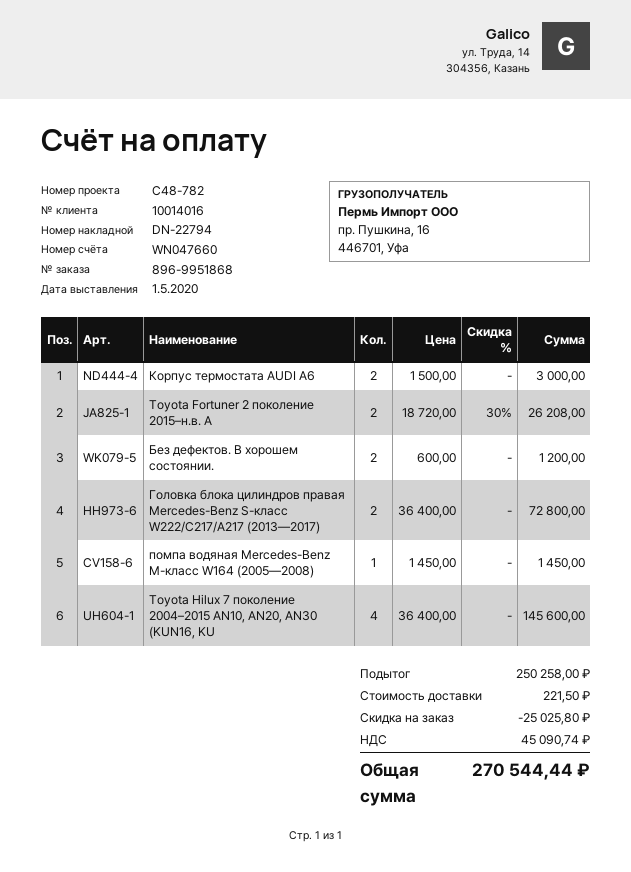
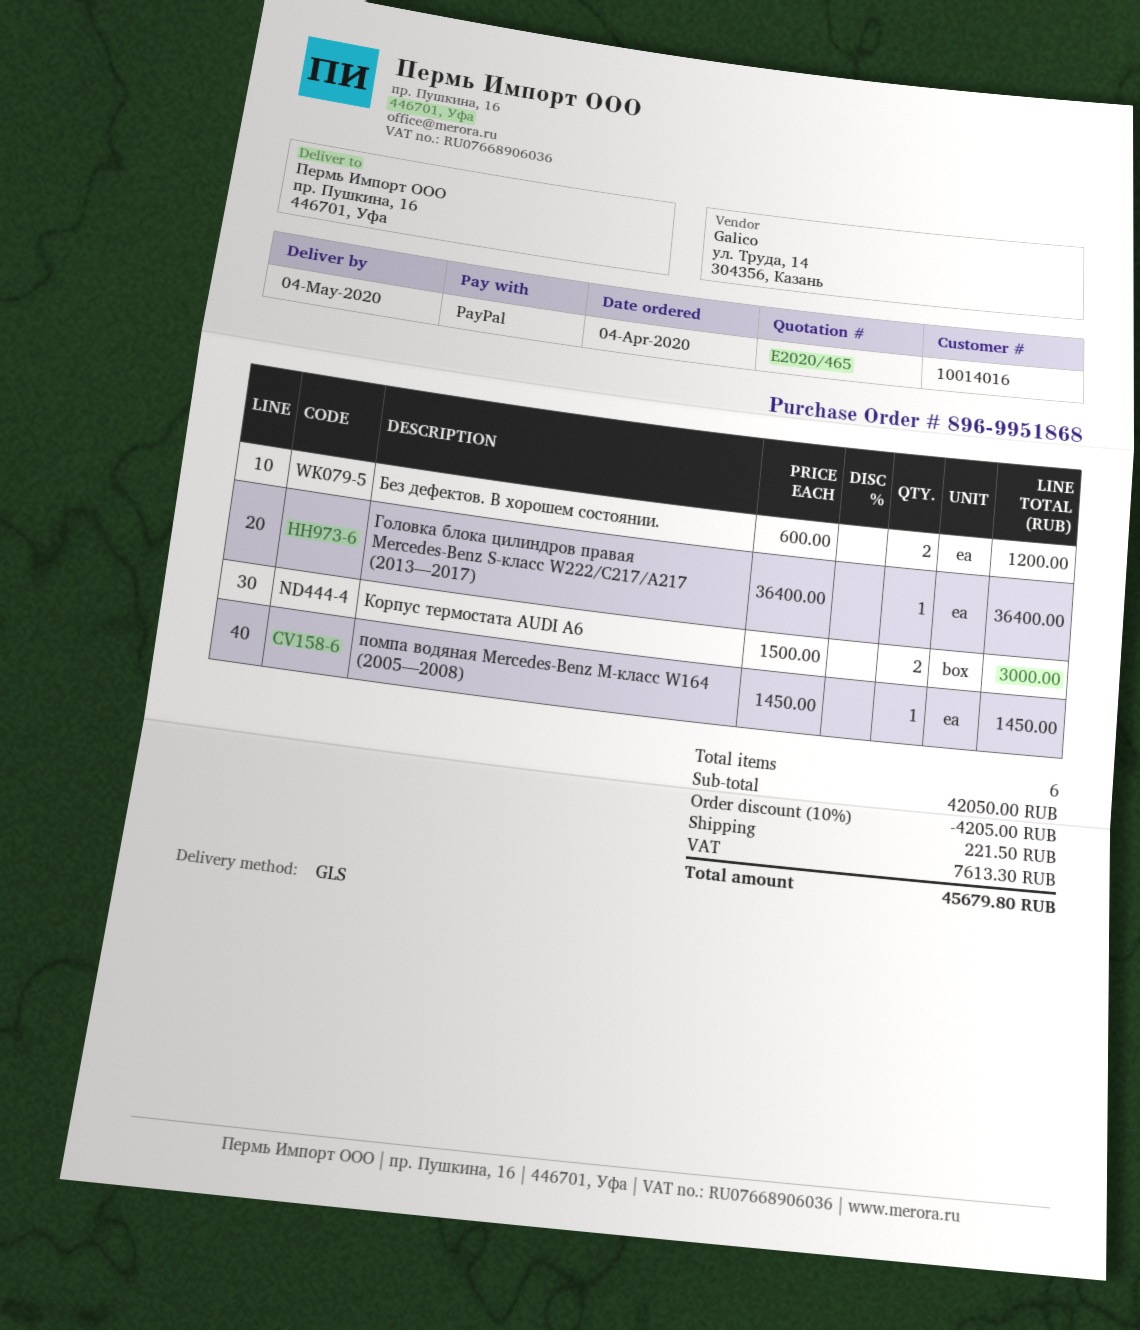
Toyota Fortuner 2 поколение 2015–н.в. A: 2 x 18720.00 - 30% = 26208.00 -> none
Головка блока цилиндров правая Mercedes-Benz S-класс W222/C217/A217 (2013—2017): 2 x 36400.00 = 72800.00 -> 1 x 36400.00 = 36400.00
Toyota Hilux 7 поколение 2004–2015 AN10, AN20, AN30 (KUN16, KU: 4 x 36400.00 = 145600.00 -> none
subtotal: 250258.00 -> 42050.00
discount: 25025.80 -> 4205.00
tax: 45090.74 -> 7613.30
total: 270544.44 -> 45679.80

